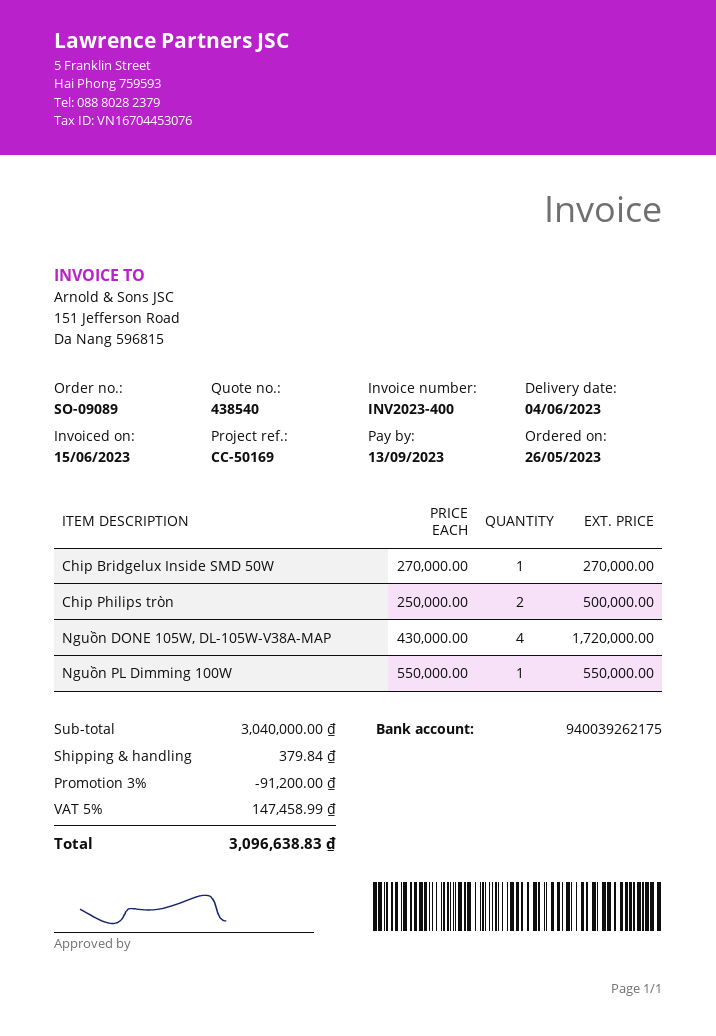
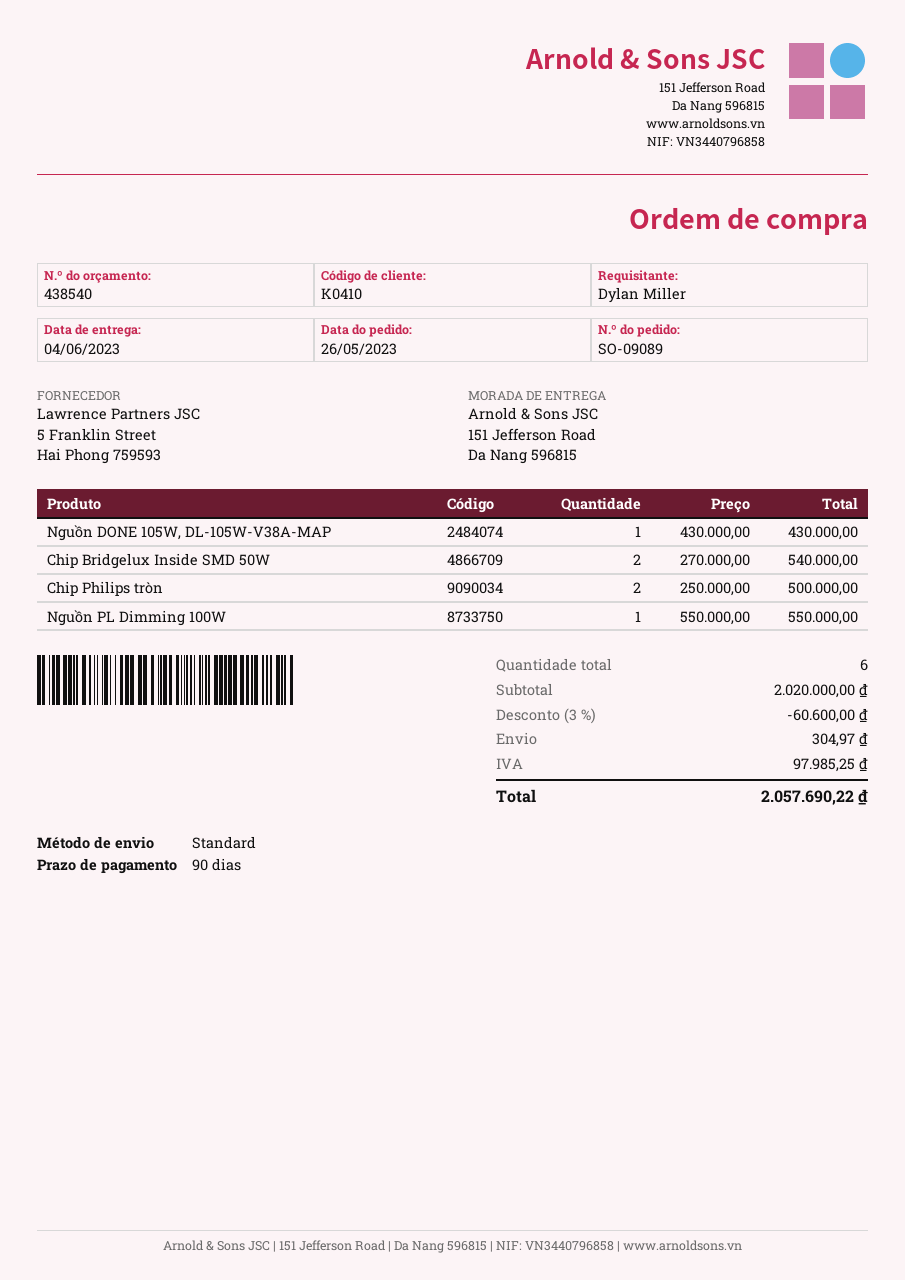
Chip Bridgelux Inside SMD 50W: 1 x 270000.00 = 270000.00 -> 2 x 270000.00 = 540000.00
Nguồn DONE 105W, DL-105W-V38A-MAP: 4 x 430000.00 = 1720000.00 -> 1 x 430000.00 = 430000.00
subtotal: 3040000.00 -> 2020000.00
discount: 3% = 91200.00 -> 3% = 60600.00
shipping: 379.84 -> 304.97
tax: 147458.99 -> 97985.25
total: 3096638.83 -> 2057690.22

